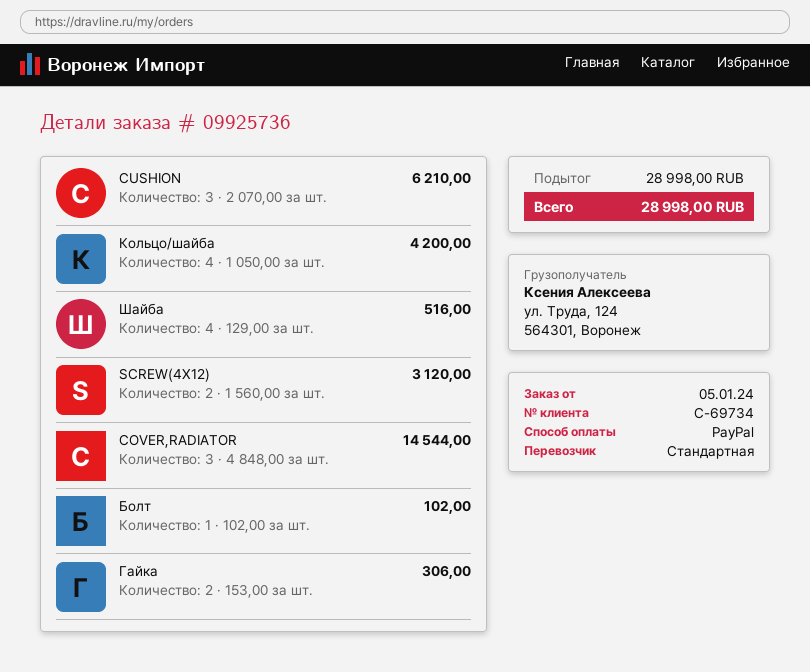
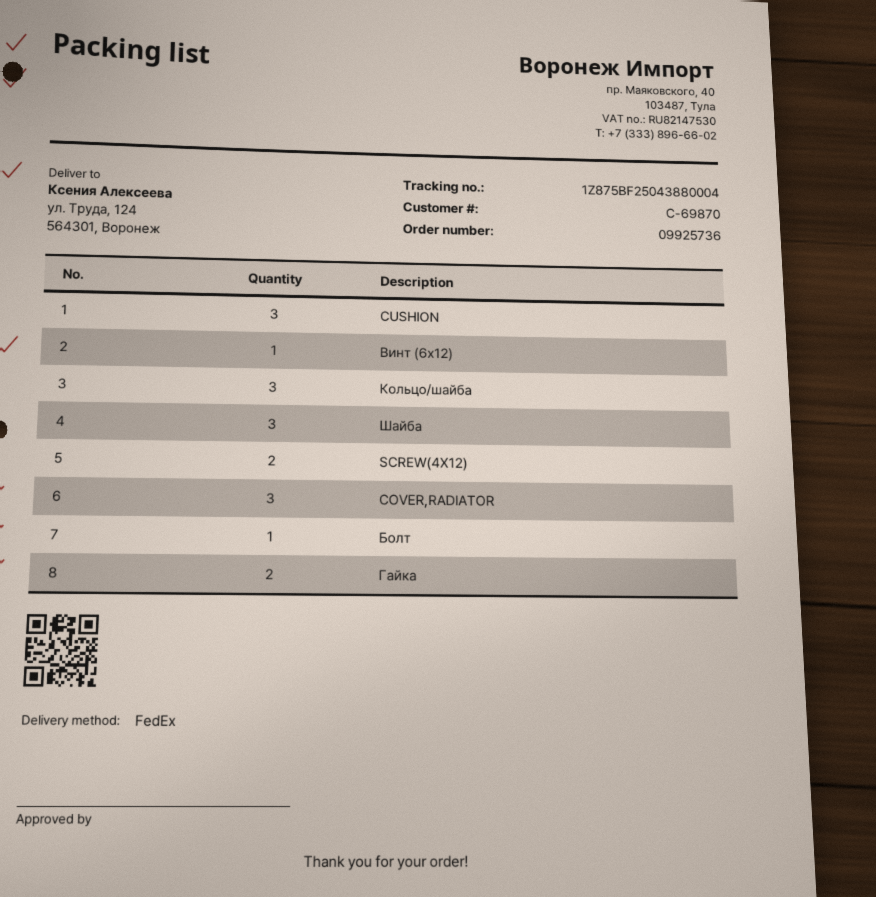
customer number: C-69734 -> C-69870
shipping method: standard -> FedEx
Кольцо/шайба: 4 -> 3
Шайба: 4 -> 3
Винт (6х12): none -> 1

